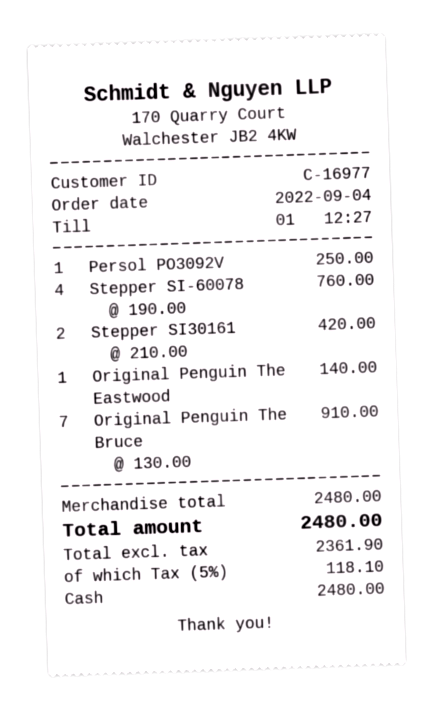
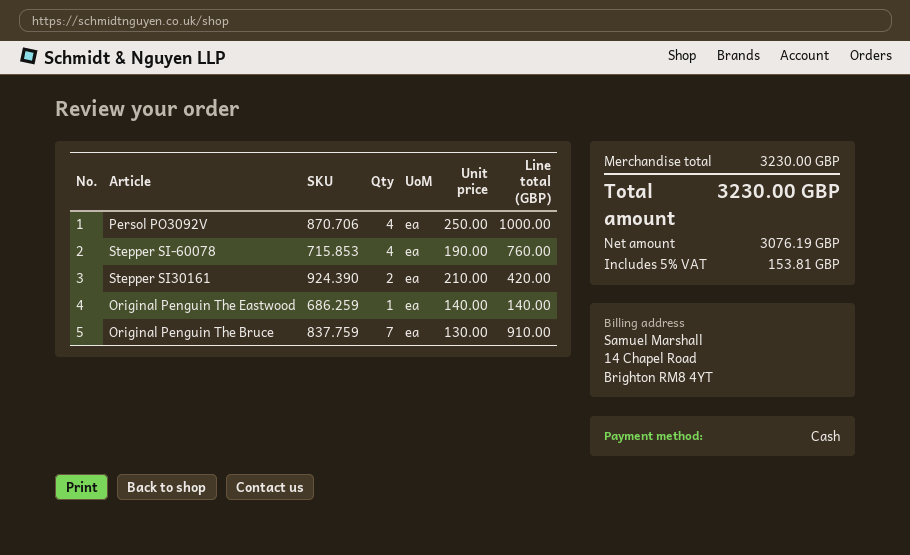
Persol PO3092V: 1 x 250.00 = 250.00 -> 4 x 250.00 = 1000.00
subtotal: 2480.00 -> 3230.00
net: 2361.90 -> 3076.19
tax: 5% = 118.10 -> 5% = 153.81
total: 2480.00 -> 3230.00

